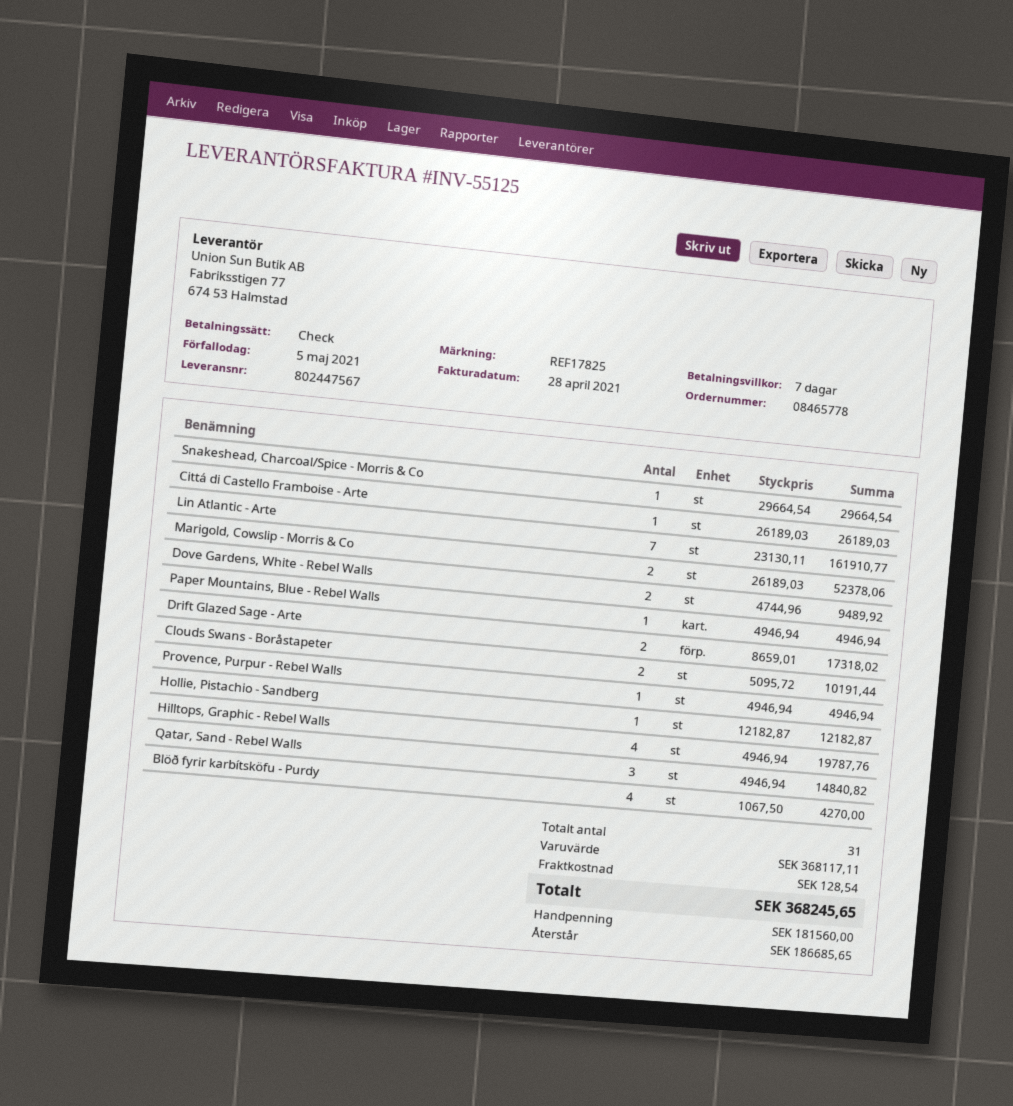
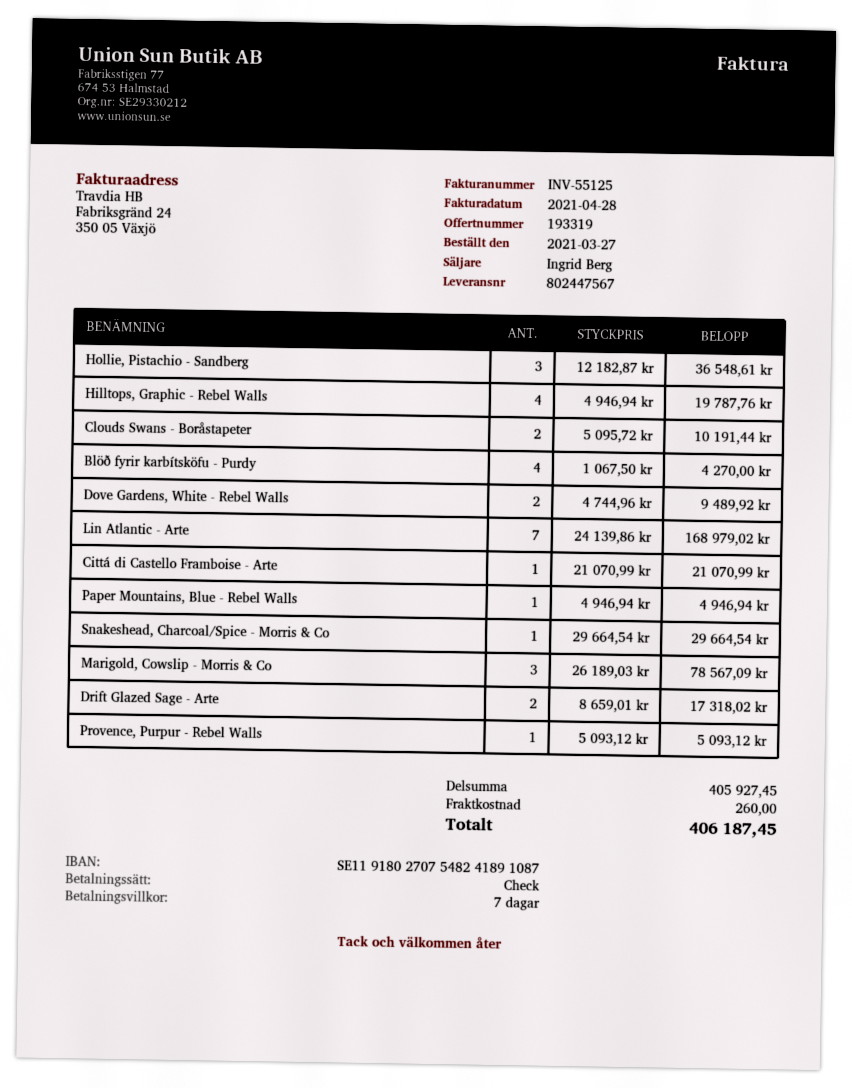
Cittá di Castello Framboise - Arte: 1 x 26189.03 = 26189.03 -> 1 x 21070.99 = 21070.99
Lin Atlantic - Arte: 7 x 23130.11 = 161910.77 -> 7 x 24139.86 = 168979.02
Marigold, Cowslip - Morris & Co: 2 x 26189.03 = 52378.06 -> 3 x 26189.03 = 78567.09
Provence, Purpur - Rebel Walls: 1 x 4946.94 = 4946.94 -> 1 x 5093.12 = 5093.12
Hollie, Pistachio - Sandberg: 1 x 12182.87 = 12182.87 -> 3 x 12182.87 = 36548.61
Qatar, Sand - Rebel Walls: 3 x 4946.94 = 14840.82 -> none
subtotal: 368117.11 -> 405927.45
shipping: 128.54 -> 260.00
total: 368245.65 -> 406187.45

